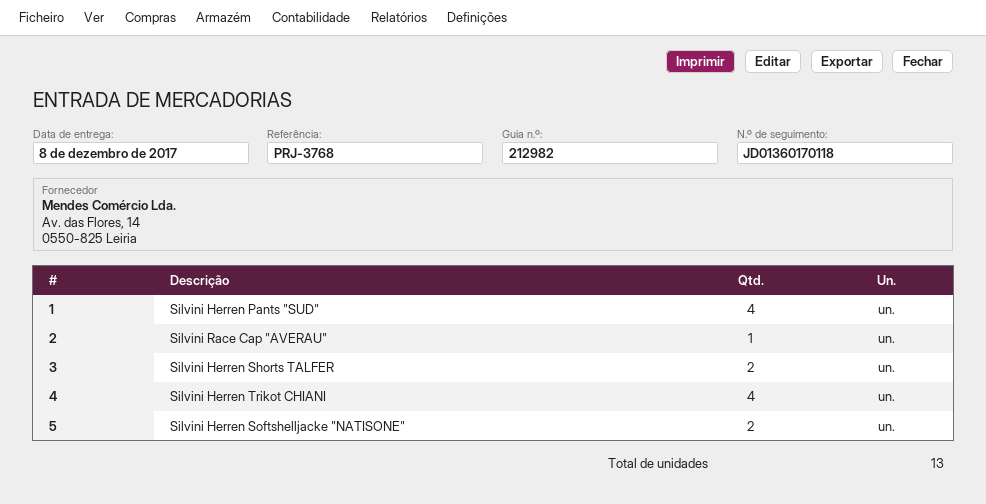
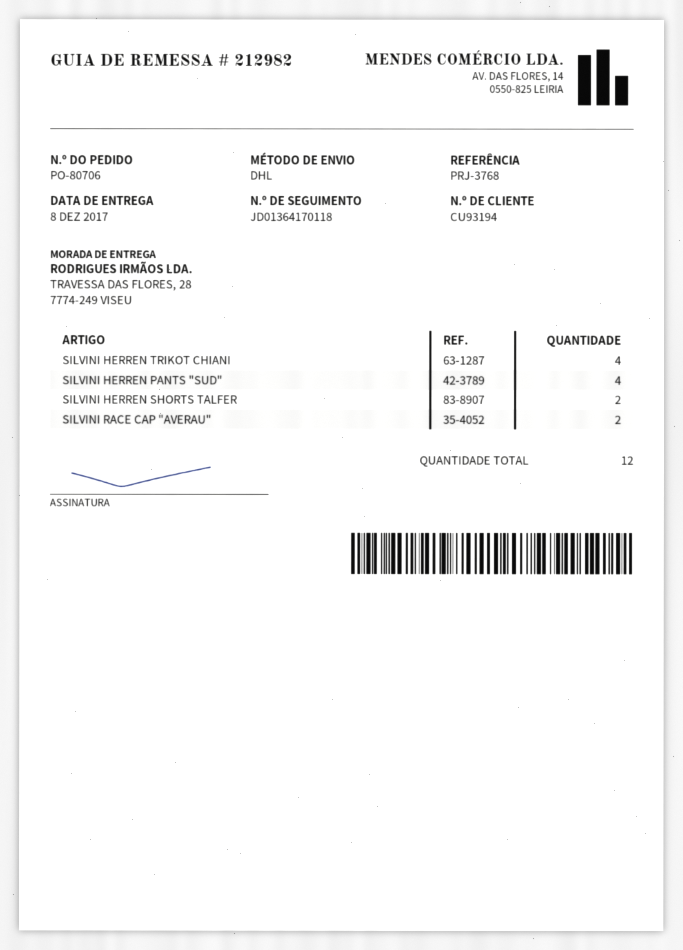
tracking number: JD01360170118 -> JD01364170118
Silvini Race Cap "AVERAU": 1 -> 2
Silvini Herren Softshelljacke "NATISONE": 2 -> none
total quantity: 13 -> 12

